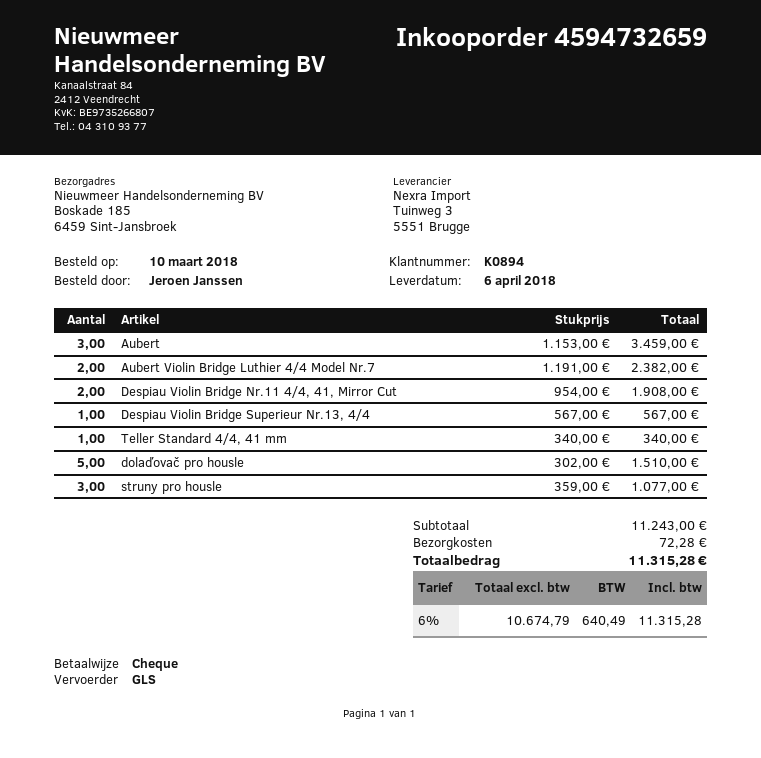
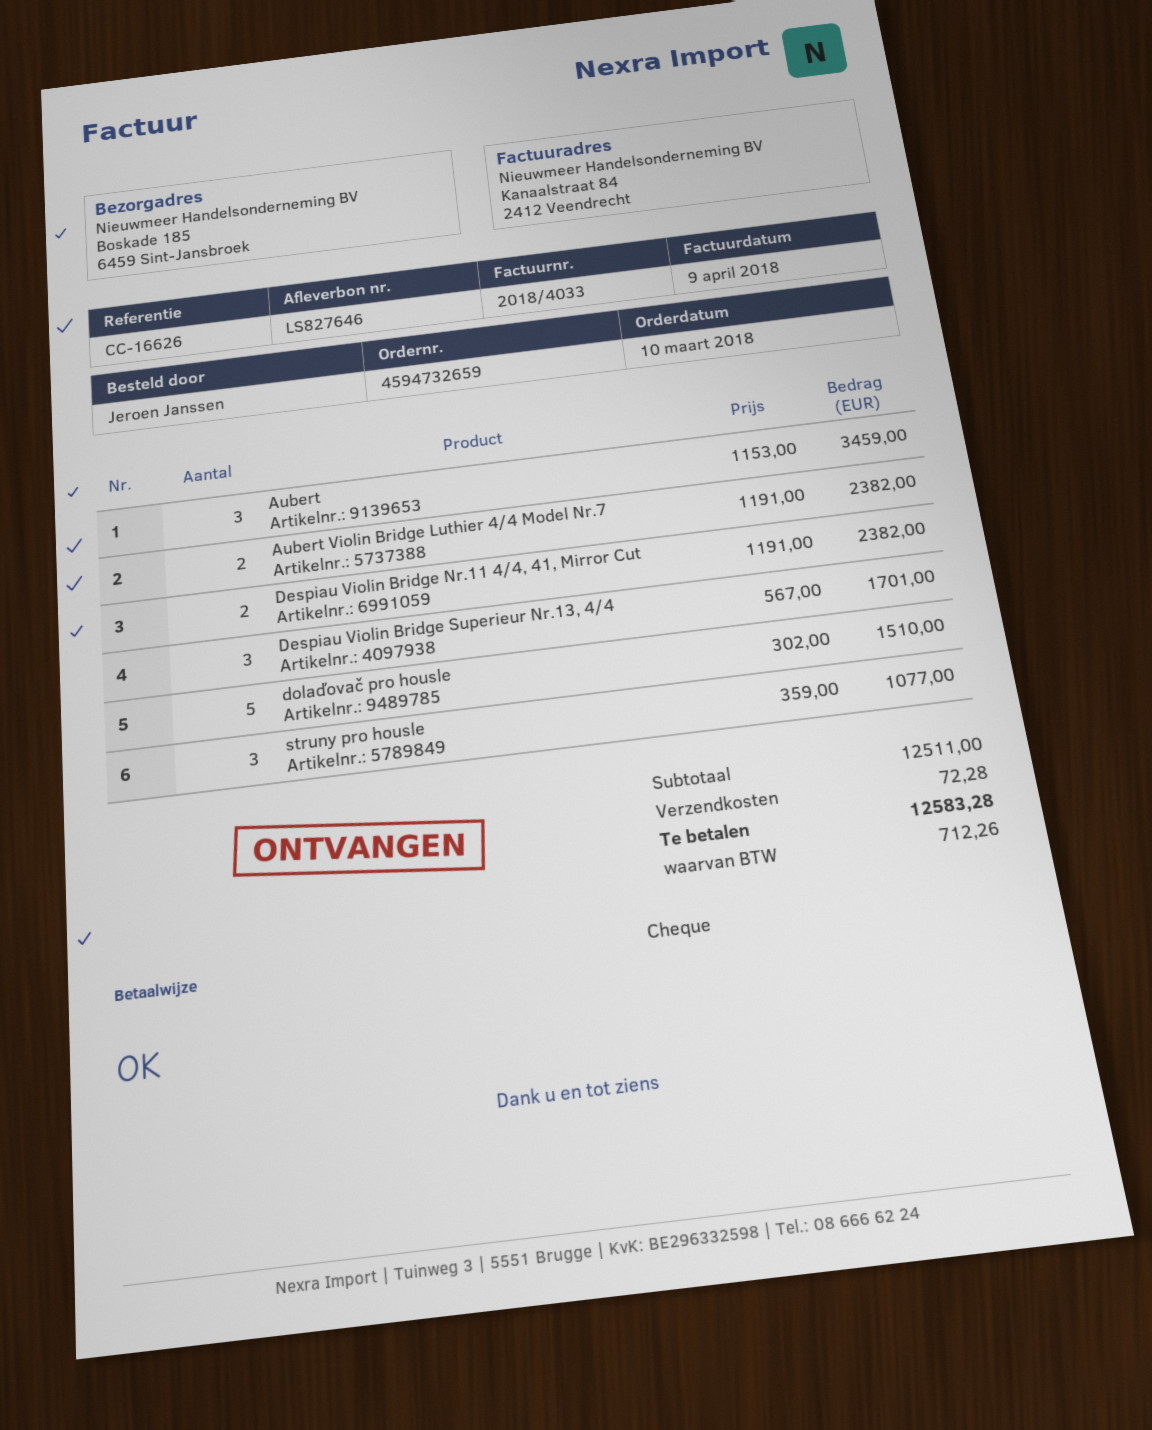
Despiau Violin Bridge Nr.11 4/4, 41, Mirror Cut: 2 x 954.00 = 1908.00 -> 2 x 1191.00 = 2382.00
Despiau Violin Bridge Superieur Nr.13, 4/4: 1 x 567.00 = 567.00 -> 3 x 567.00 = 1701.00
Teller Standard 4/4, 41 mm: 1 x 340.00 = 340.00 -> none
subtotal: 11243.00 -> 12511.00
tax: 640.49 -> 712.26
total: 11315.28 -> 12583.28

